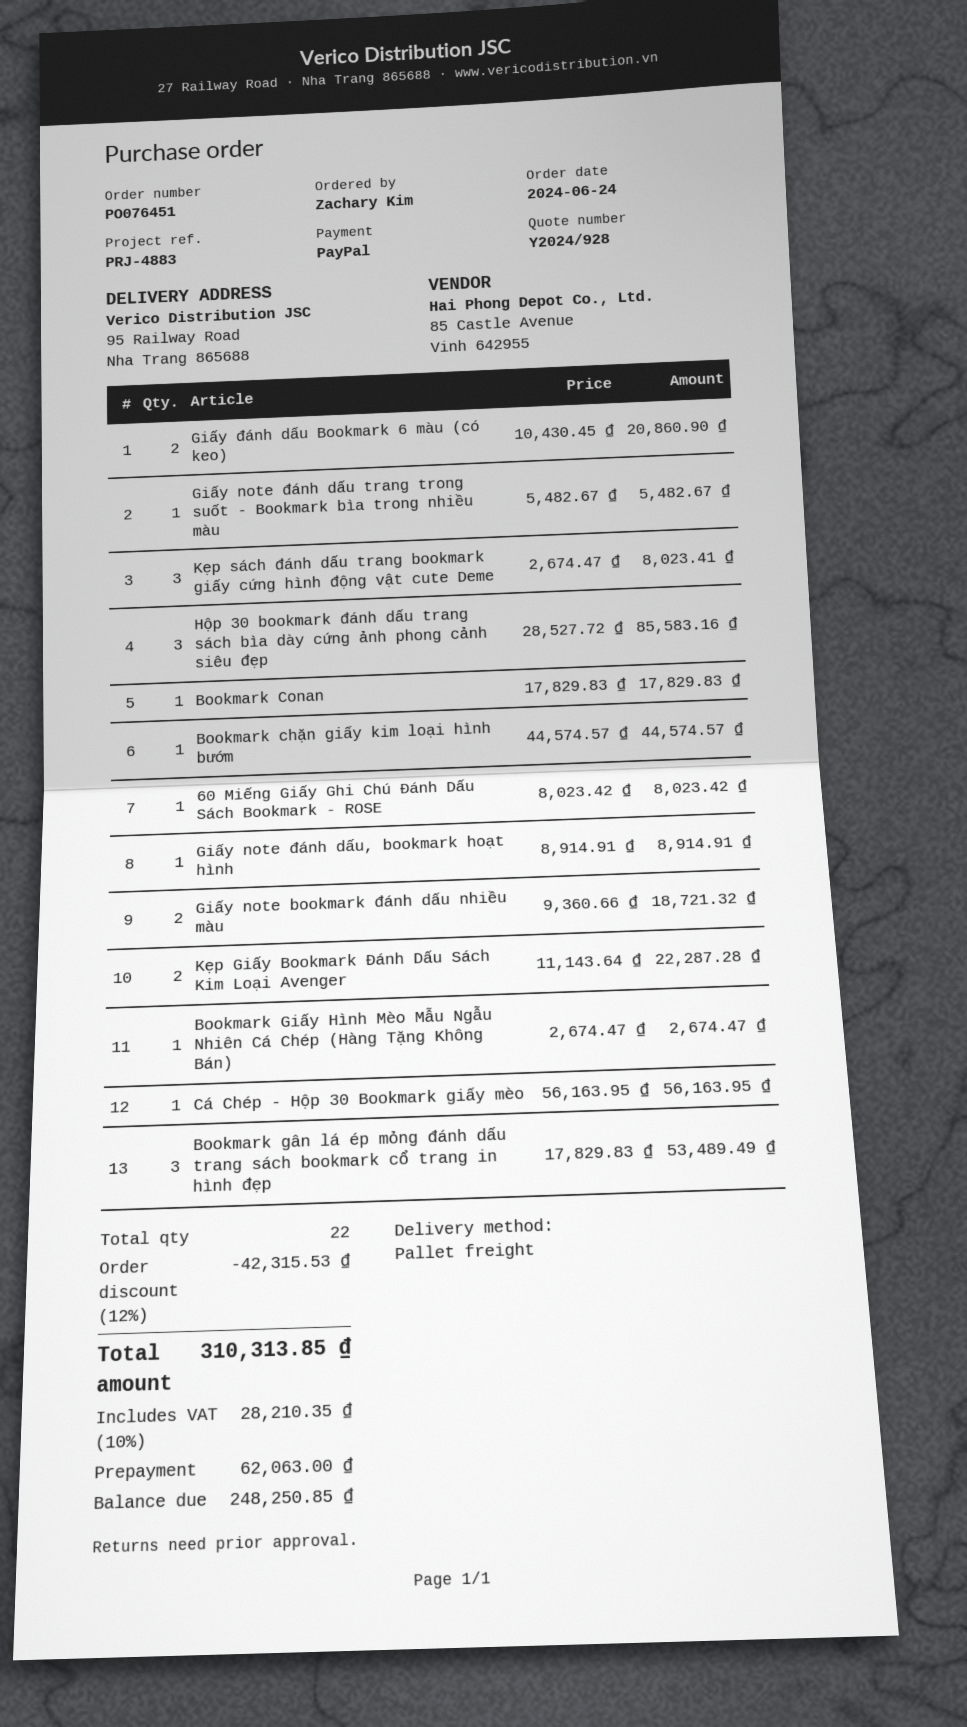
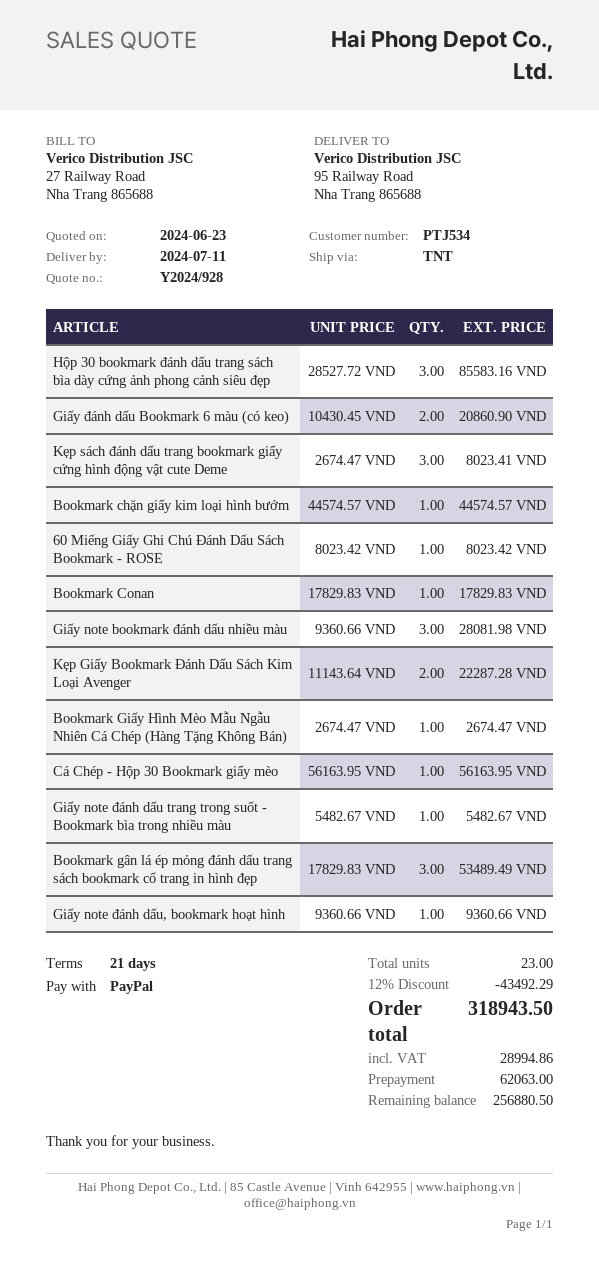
shipping method: pallet freight -> TNT
Giấy note đánh dấu, bookmark hoạt hình: 1 x 8914.91 = 8914.91 -> 1 x 9360.66 = 9360.66
Giấy note bookmark đánh dấu nhiều màu: 2 x 9360.66 = 18721.32 -> 3 x 9360.66 = 28081.98
total quantity: 22 -> 23
discount: 12% = 42315.53 -> 12% = 43492.29
tax: 28210.35 -> 28994.86
total: 310313.85 -> 318943.50
balance: 248250.85 -> 256880.50

